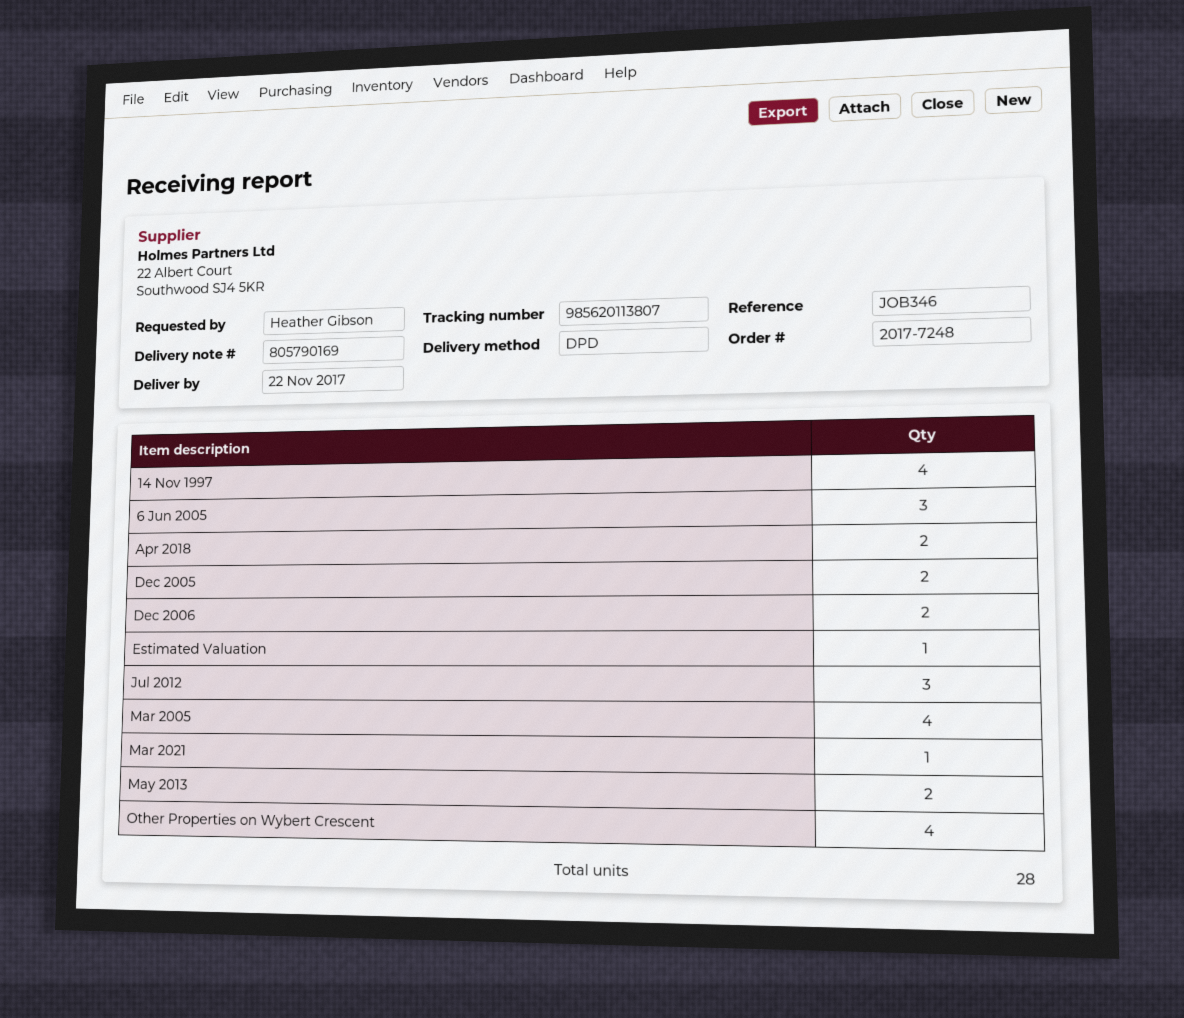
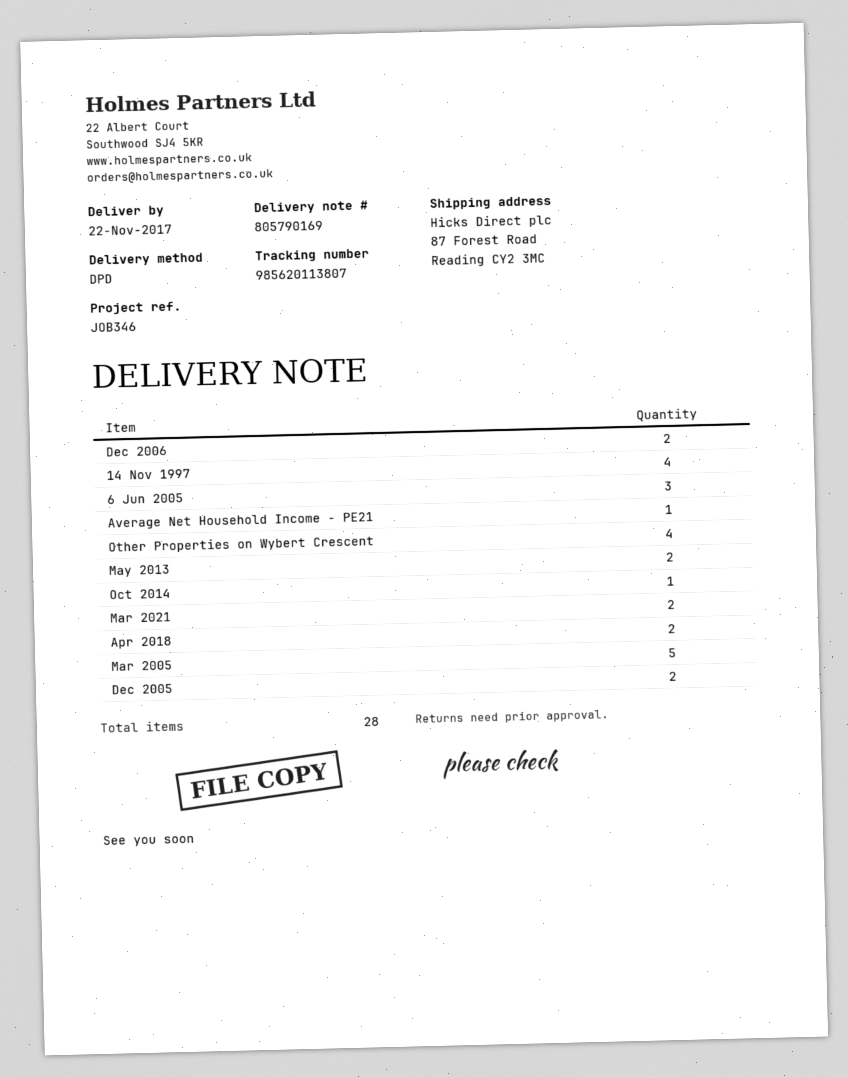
Estimated Valuation: 1 -> none
Jul 2012: 3 -> none
Mar 2005: 4 -> 5
Mar 2021: 1 -> 2
Average Net Household Income - PE21: none -> 1
Oct 2014: none -> 1

